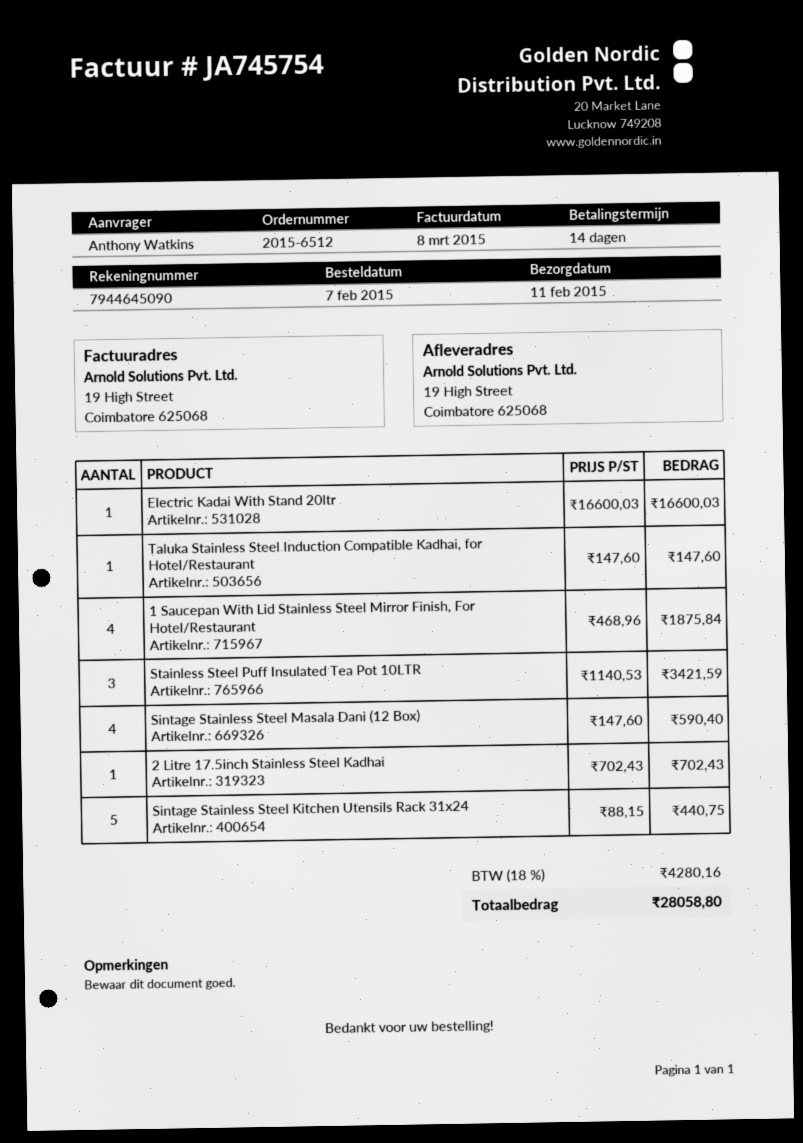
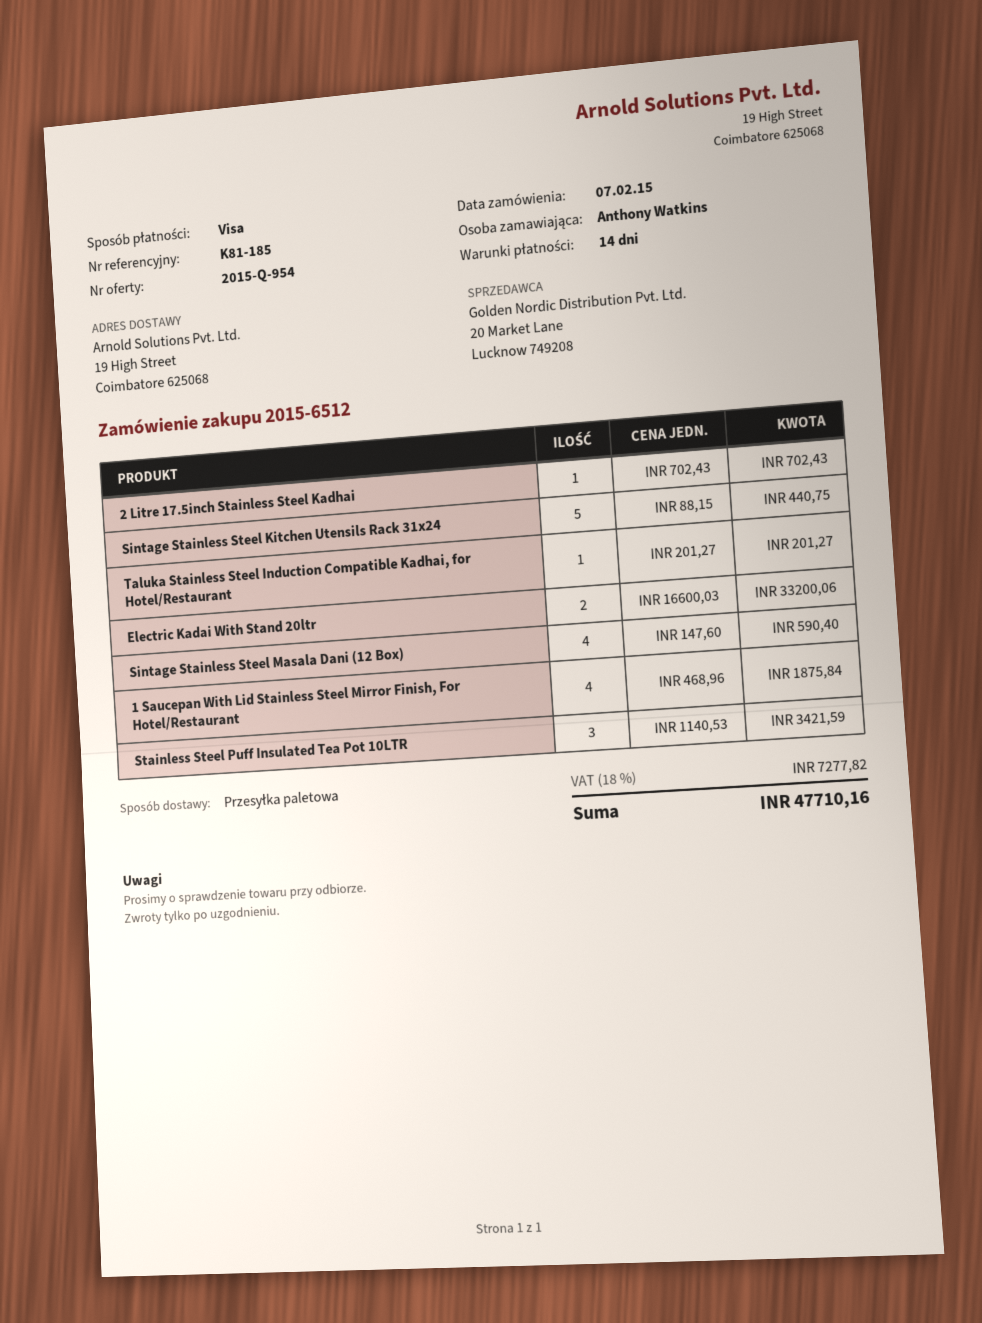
Electric Kadai With Stand 20ltr: 1 x 16600.03 = 16600.03 -> 2 x 16600.03 = 33200.06
Taluka Stainless Steel Induction Compatible Kadhai, for Hotel/Restaurant: 1 x 147.60 = 147.60 -> 1 x 201.27 = 201.27
tax: 18% = 4280.16 -> 18% = 7277.82
total: 28058.80 -> 47710.16

